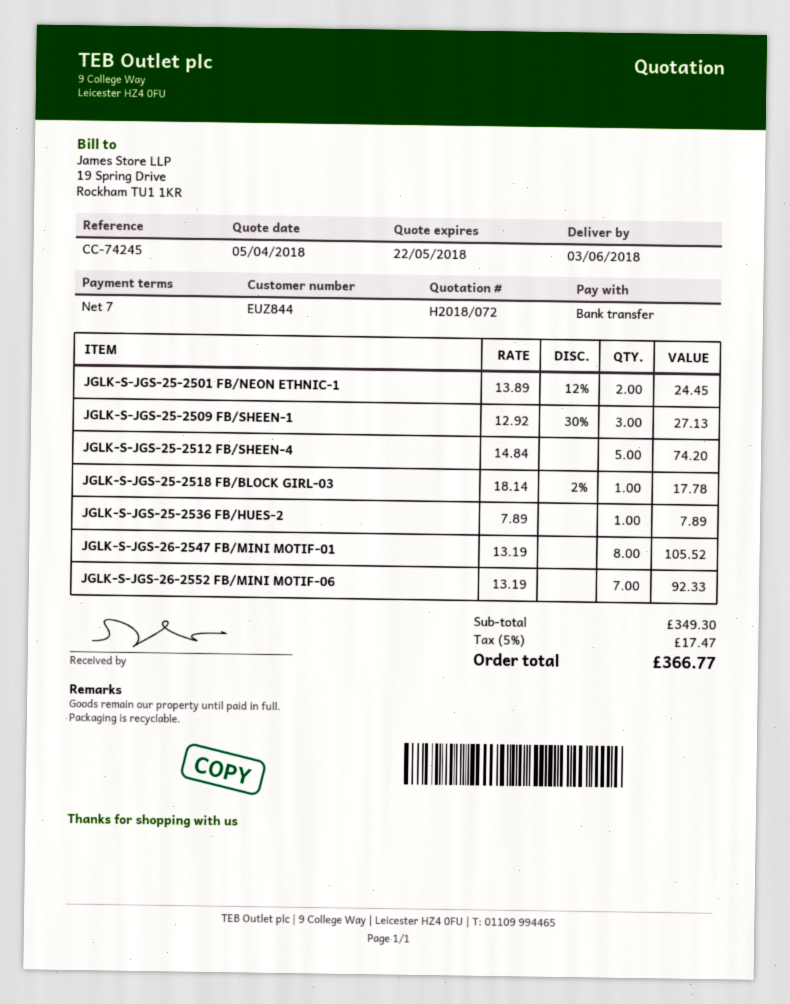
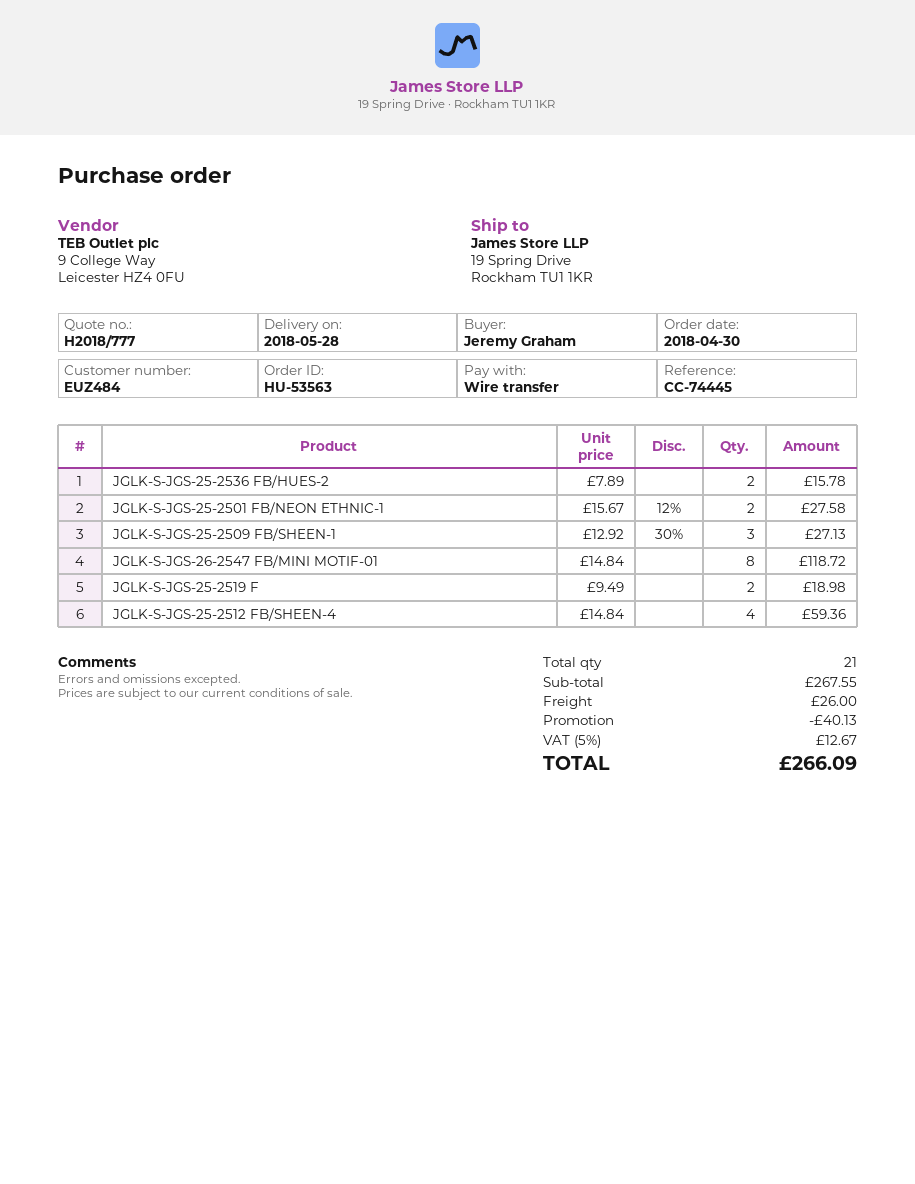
quote number: H2018/072 -> H2018/777
delivery date: 2018-06-03 -> 2018-05-28
customer number: EUZ844 -> EUZ484
reference: CC-74245 -> CC-74445
JGLK-S-JGS-25-2501 FB/NEON ETHNIC-1: 2 x 13.89 - 12% = 24.45 -> 2 x 15.67 - 12% = 27.58
JGLK-S-JGS-25-2512 FB/SHEEN-4: 5 x 14.84 = 74.20 -> 4 x 14.84 = 59.36
JGLK-S-JGS-25-2518 FB/BLOCK GIRL-03: 1 x 18.14 - 2% = 17.78 -> none
JGLK-S-JGS-25-2536 FB/HUES-2: 1 x 7.89 = 7.89 -> 2 x 7.89 = 15.78
JGLK-S-JGS-26-2547 FB/MINI MOTIF-01: 8 x 13.19 = 105.52 -> 8 x 14.84 = 118.72
JGLK-S-JGS-26-2552 FB/MINI MOTIF-06: 7 x 13.19 = 92.33 -> none
JGLK-S-JGS-25-2519 F: none -> 2 x 9.49 = 18.98
subtotal: 349.30 -> 267.55
discount: none -> 40.13
shipping: none -> 26.00
tax: 5% = 17.47 -> 5% = 12.67
total: 366.77 -> 266.09

